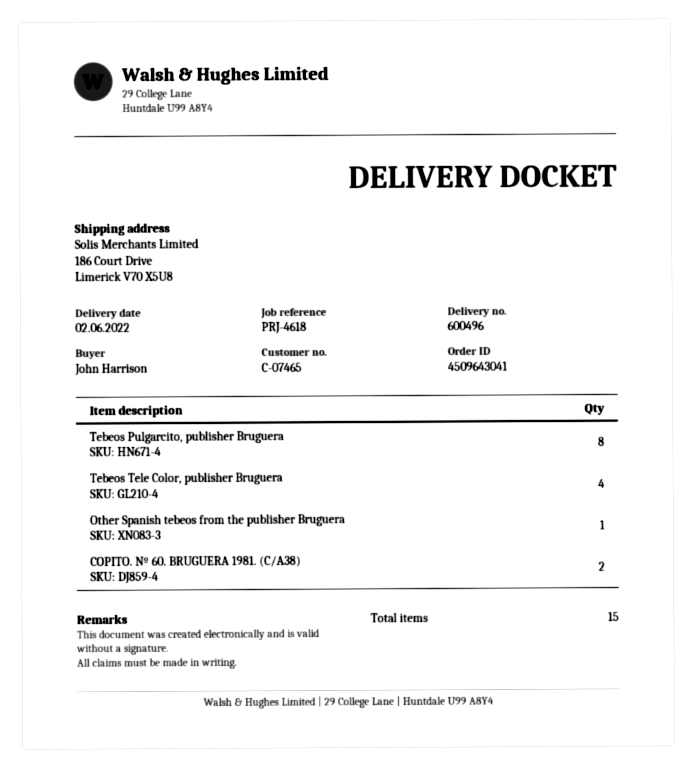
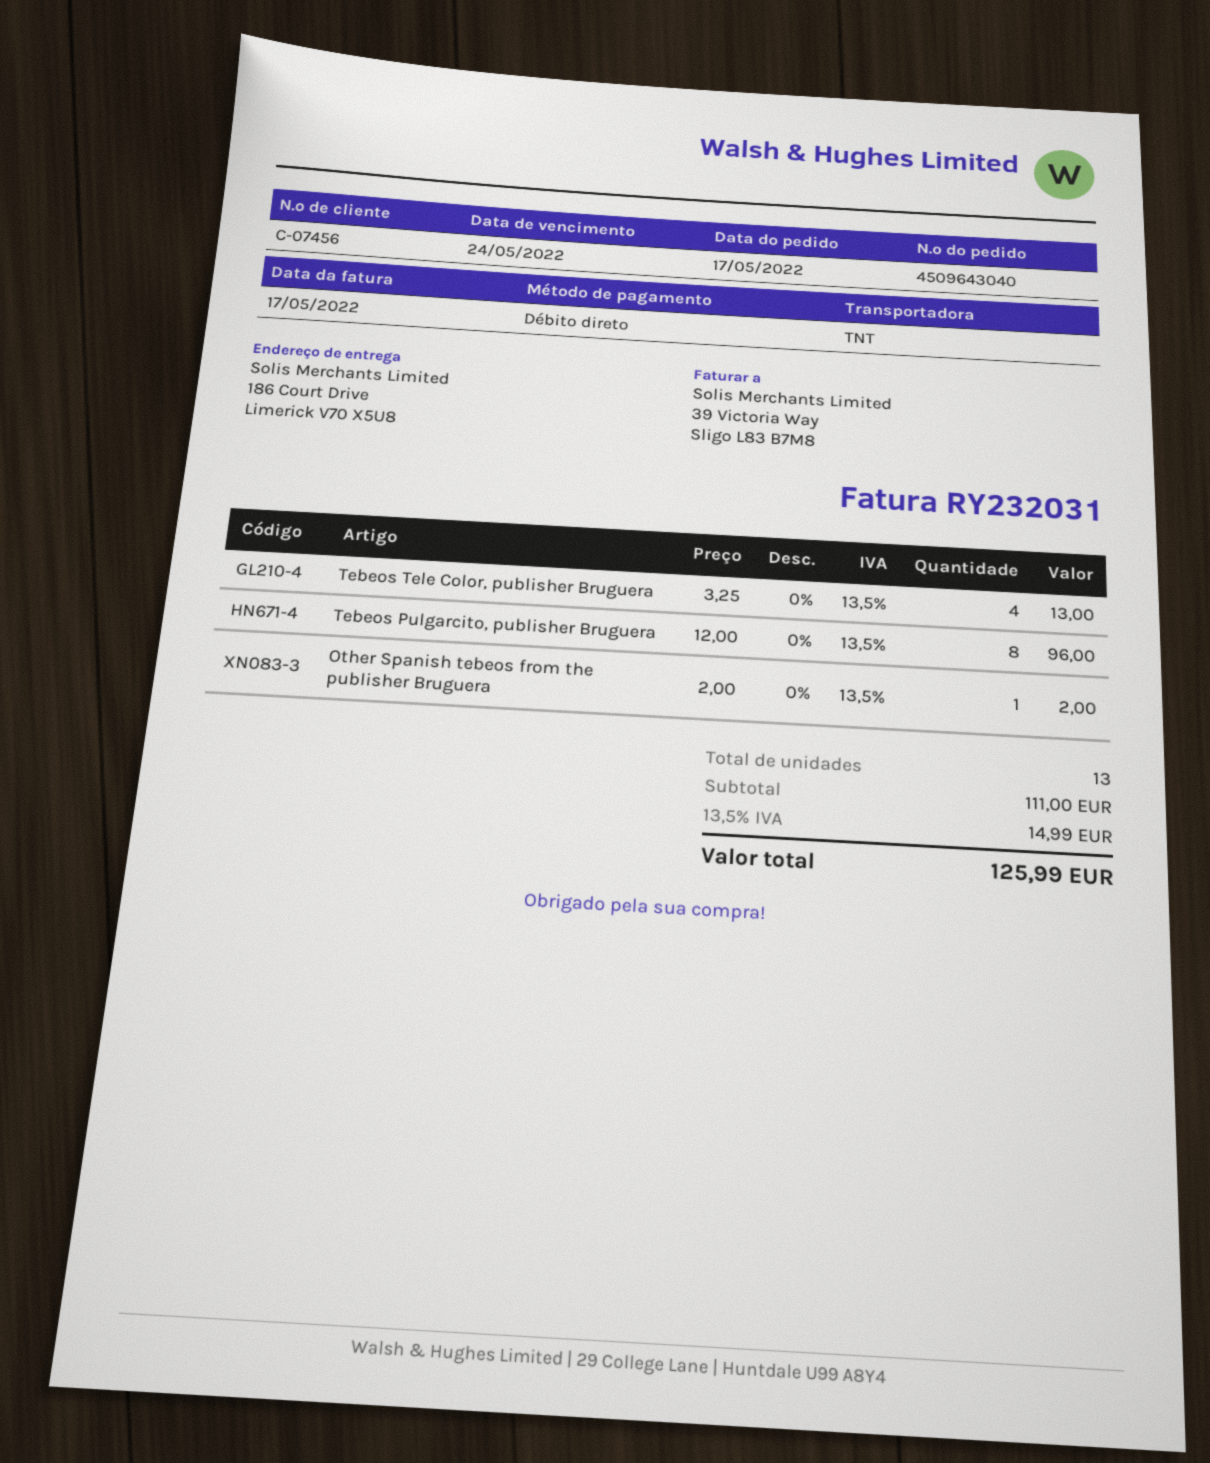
order number: 4509643041 -> 4509643040
customer number: C-07465 -> C-07456
COPITO. Nº 60. BRUGUERA 1981. (C/A38): 2 -> none
total quantity: 15 -> 13

